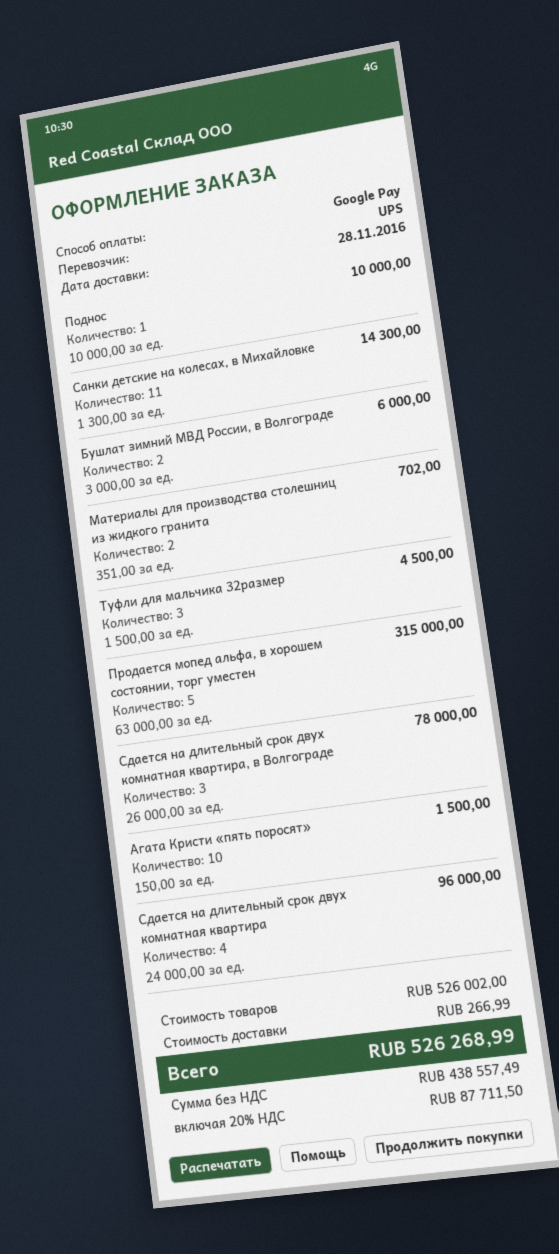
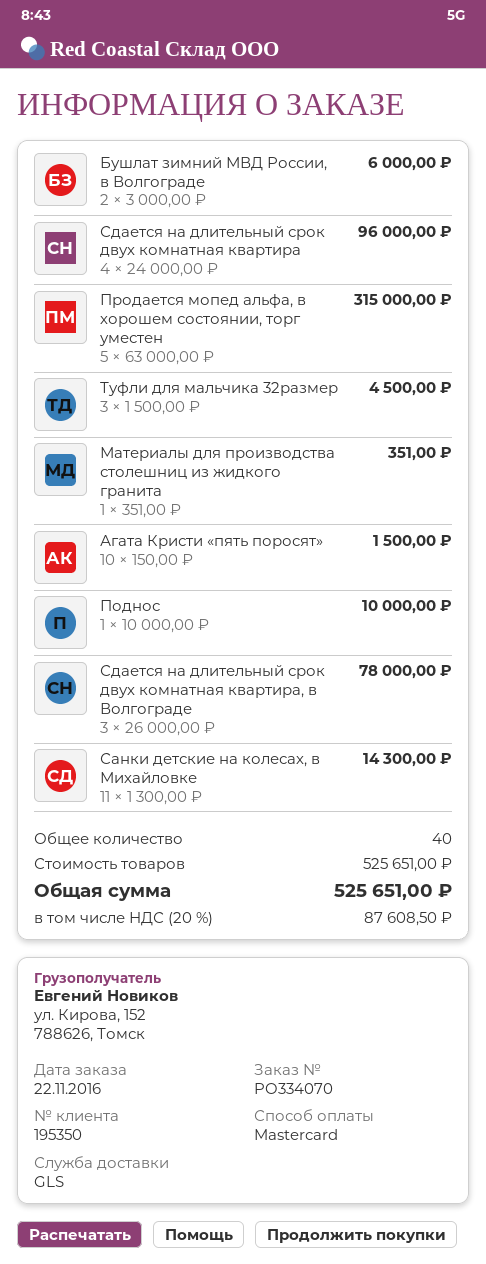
payment method: Google Pay -> Mastercard
shipping method: UPS -> GLS
Материалы для производства столешниц из жидкого гранита: 2 x 351.00 = 702.00 -> 1 x 351.00 = 351.00
subtotal: 526002.00 -> 525651.00
shipping: 266.99 -> none
tax: 20% = 87711.50 -> 20% = 87608.50
total: 526268.99 -> 525651.00

